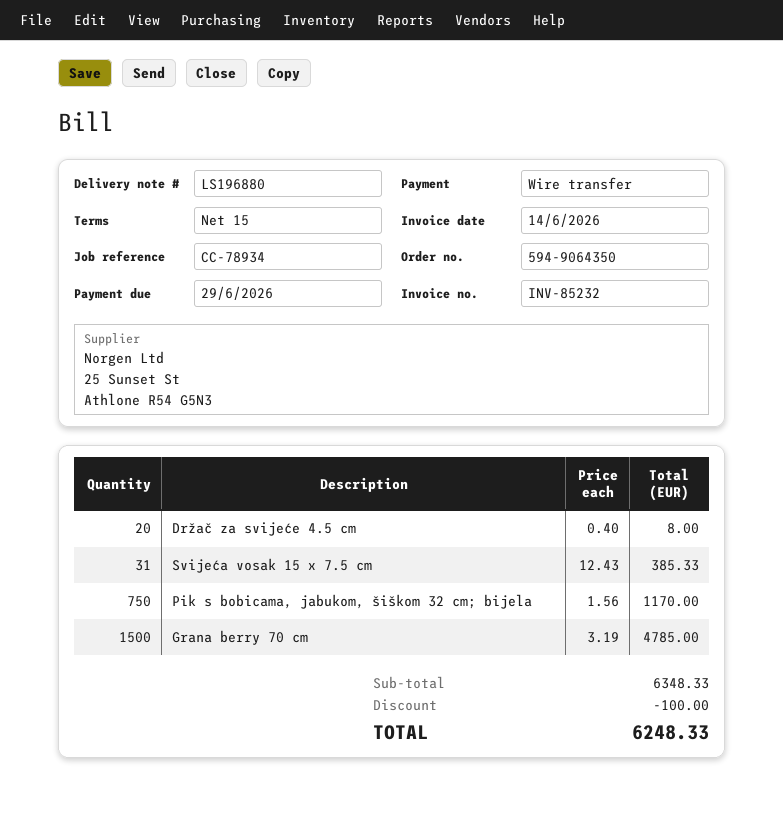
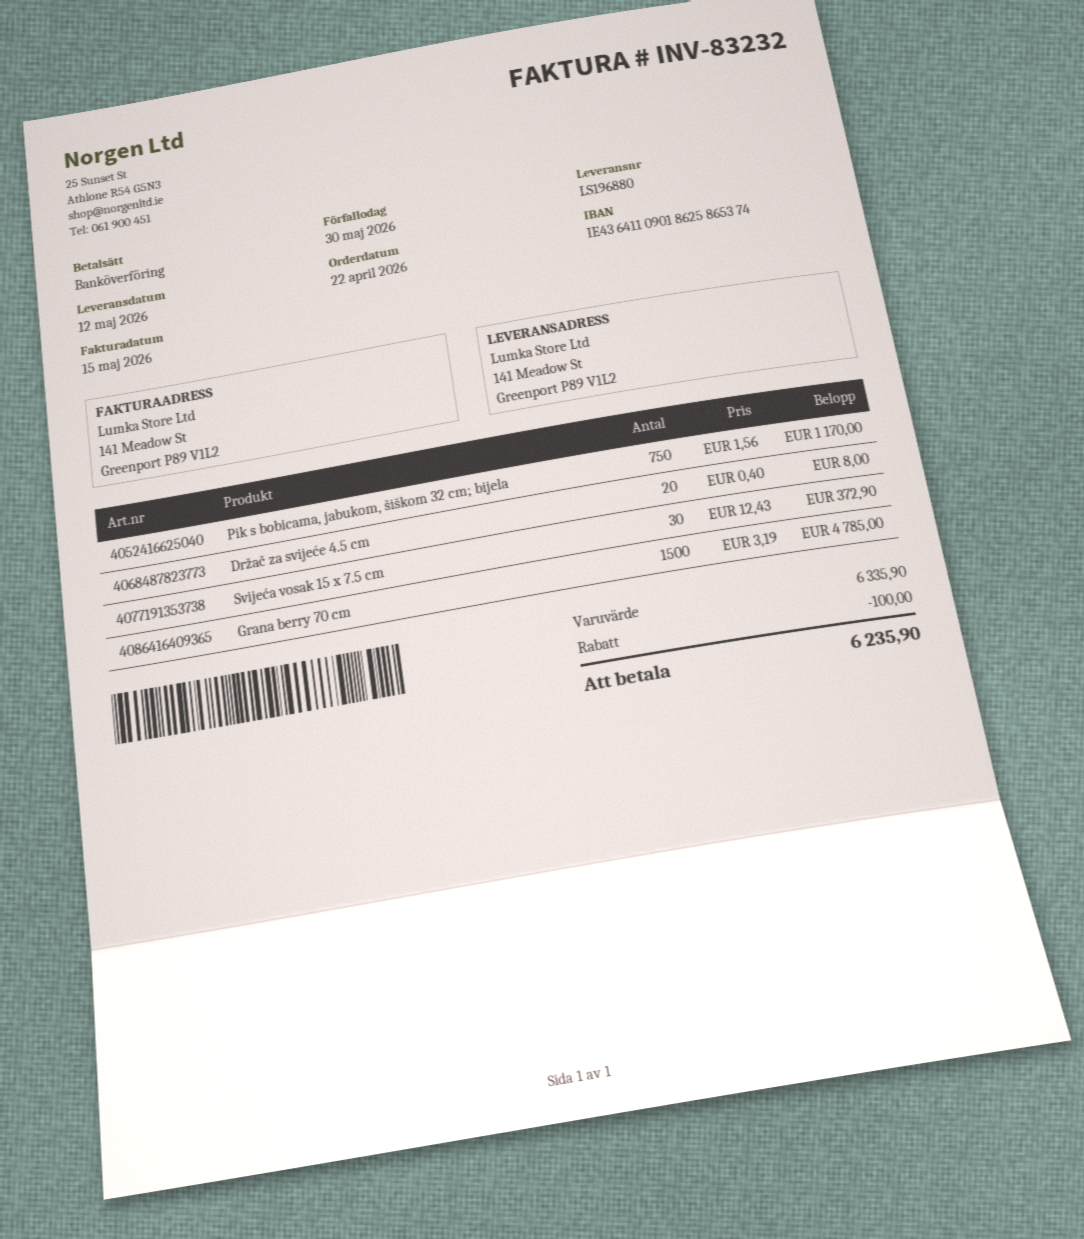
invoice number: INV-85232 -> INV-83232
invoice date: 2026-06-14 -> 2026-05-15
due date: 2026-06-29 -> 2026-05-30
Svijeća vosak 15 x 7.5 cm: 31 x 12.43 = 385.33 -> 30 x 12.43 = 372.90
subtotal: 6348.33 -> 6335.90
total: 6248.33 -> 6235.90

